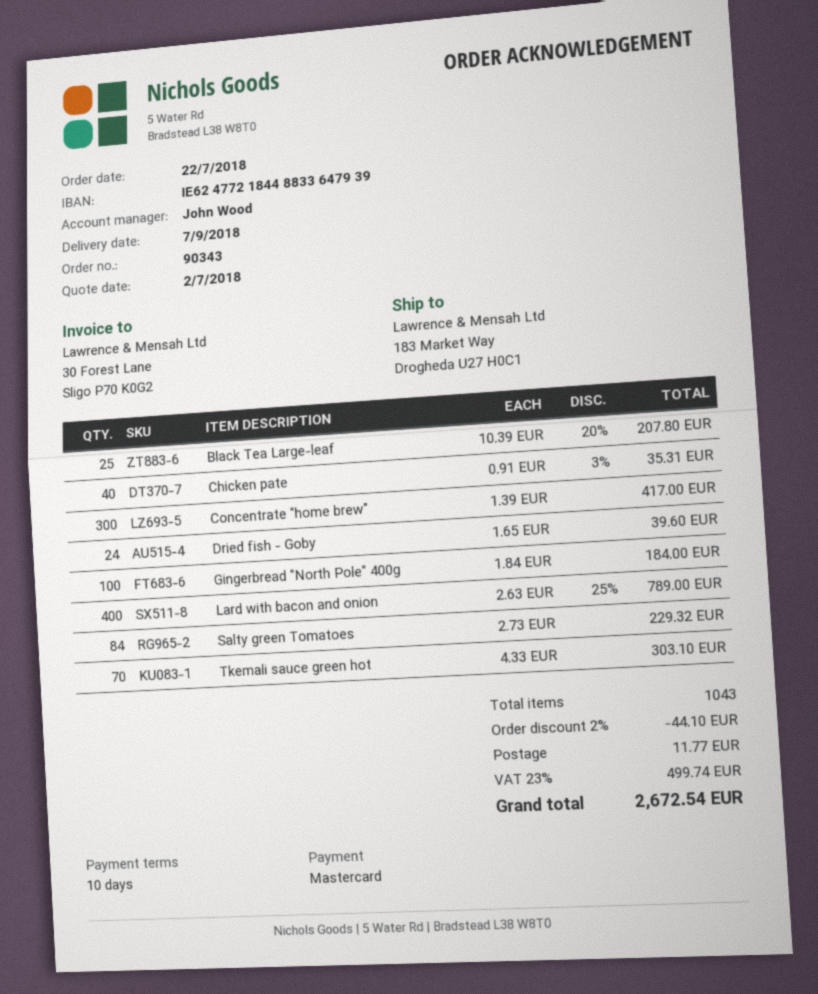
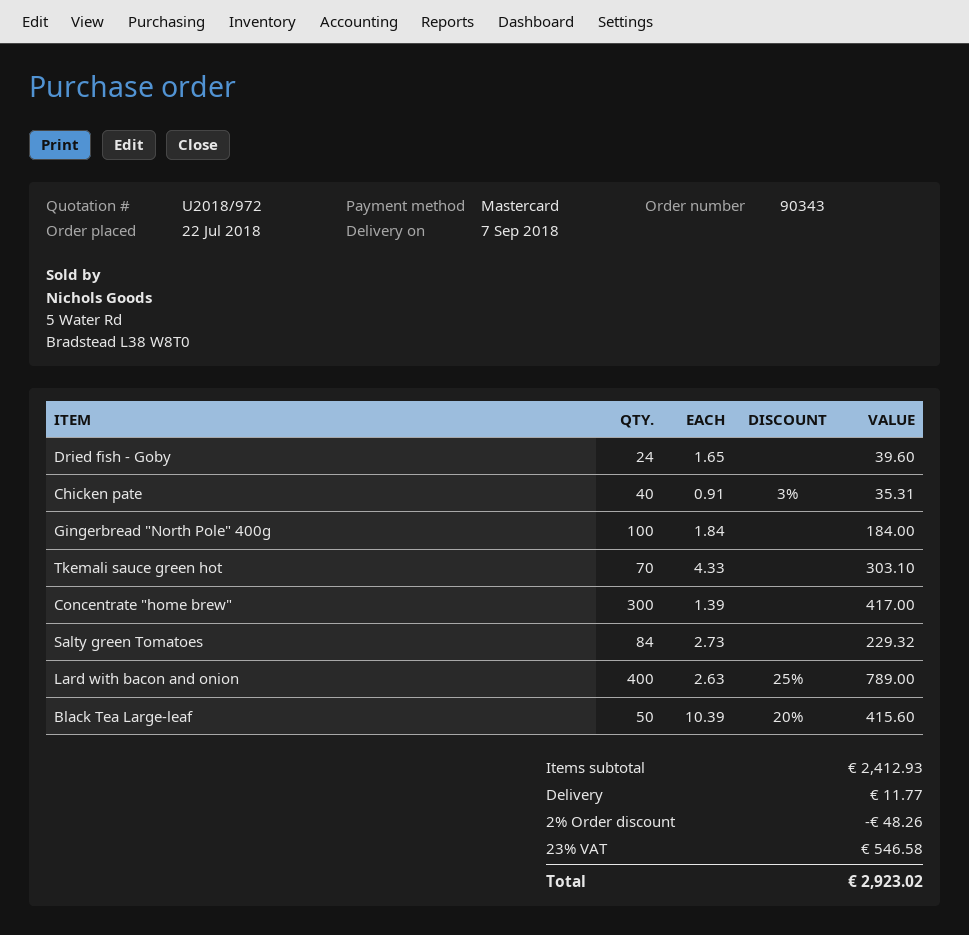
Black Tea Large-leaf: 25 x 10.39 - 20% = 207.80 -> 50 x 10.39 - 20% = 415.60
discount: 2% = 44.10 -> 2% = 48.26
tax: 23% = 499.74 -> 23% = 546.58
total: 2672.54 -> 2923.02

